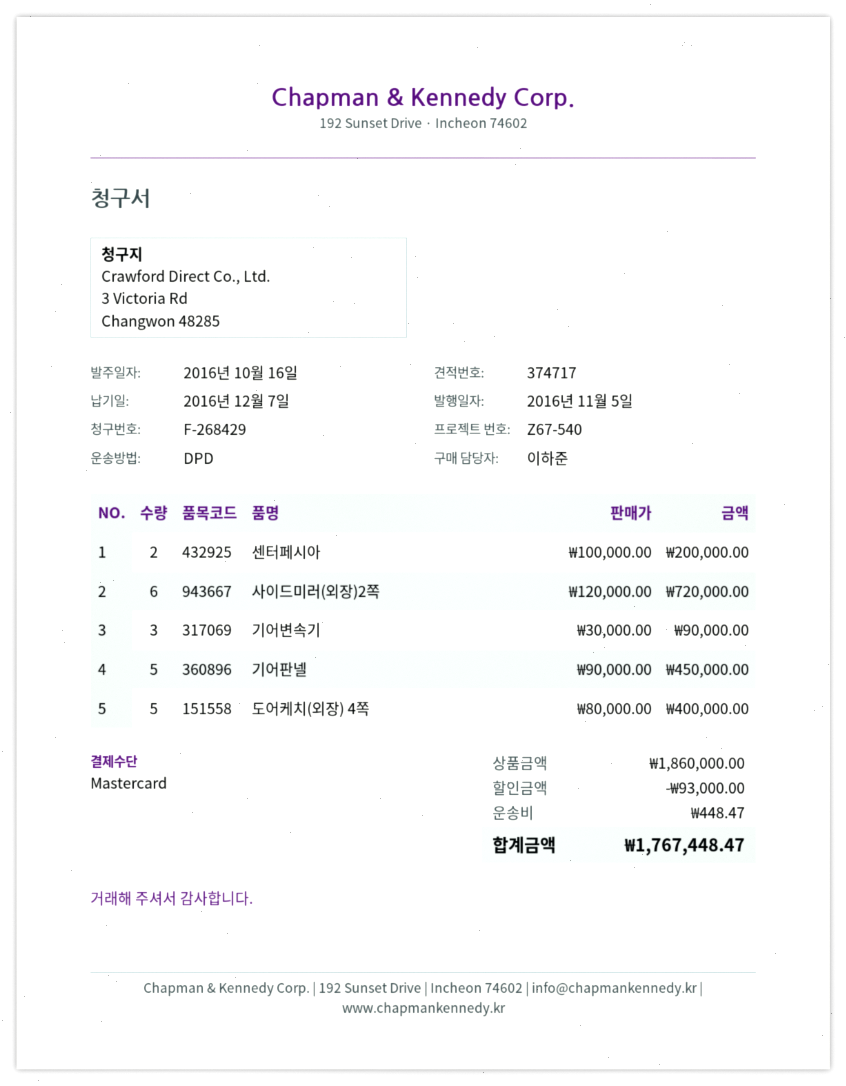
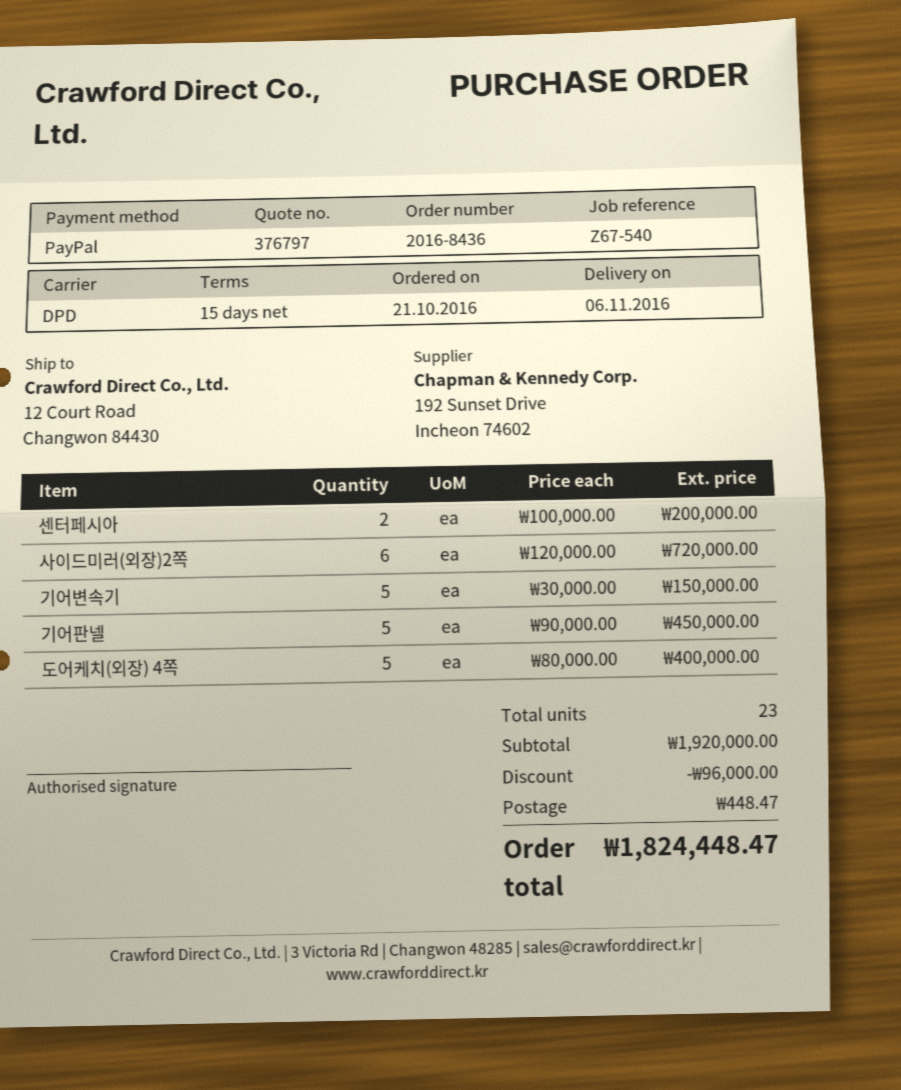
quote number: 374717 -> 376797
order date: 2016-10-16 -> 2016-10-21
delivery date: 2016-12-07 -> 2016-11-06
payment method: Mastercard -> PayPal
기어변속기: 3 x 30000.00 = 90000.00 -> 5 x 30000.00 = 150000.00
subtotal: 1860000.00 -> 1920000.00
discount: 93000.00 -> 96000.00
total: 1767448.47 -> 1824448.47

